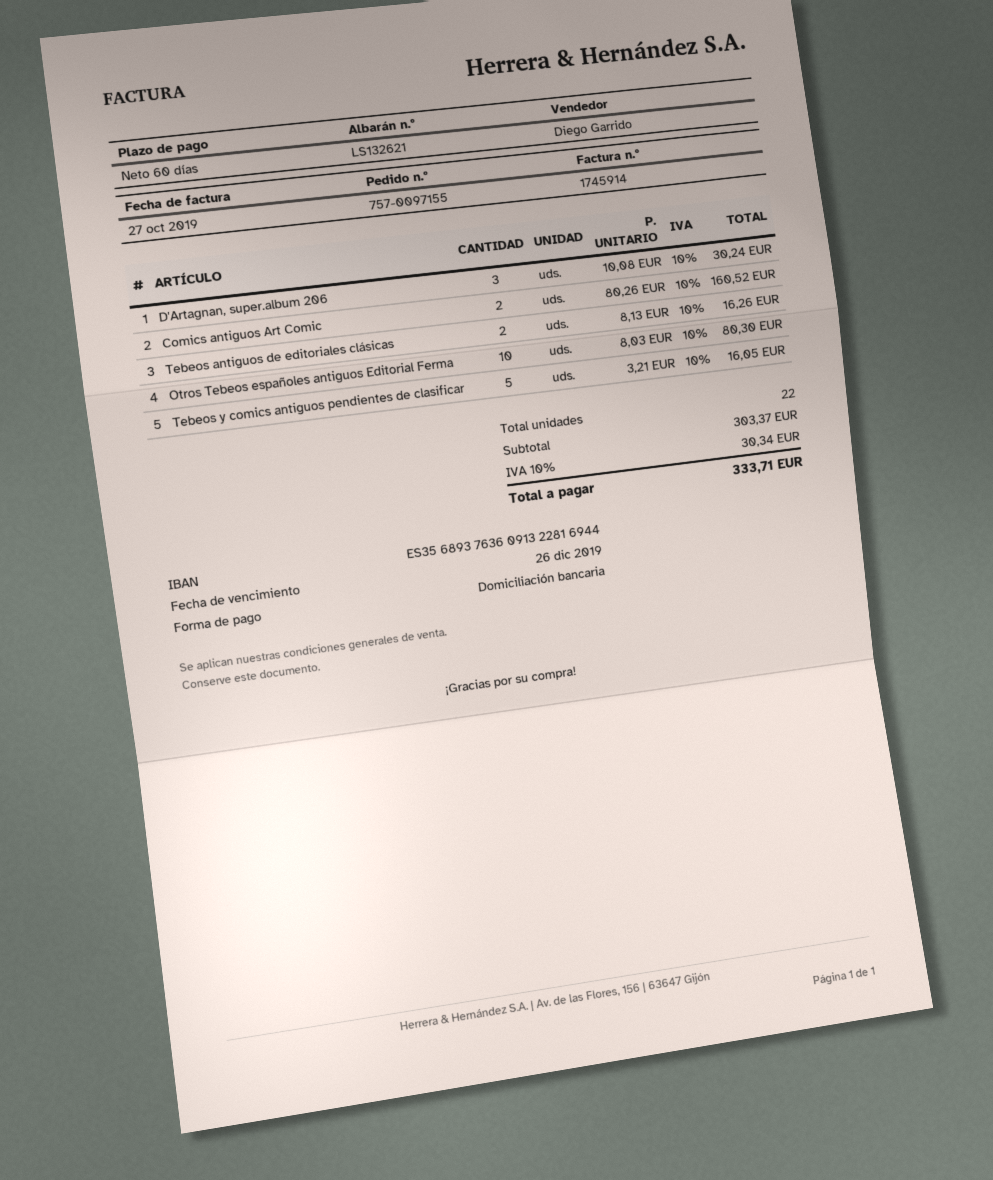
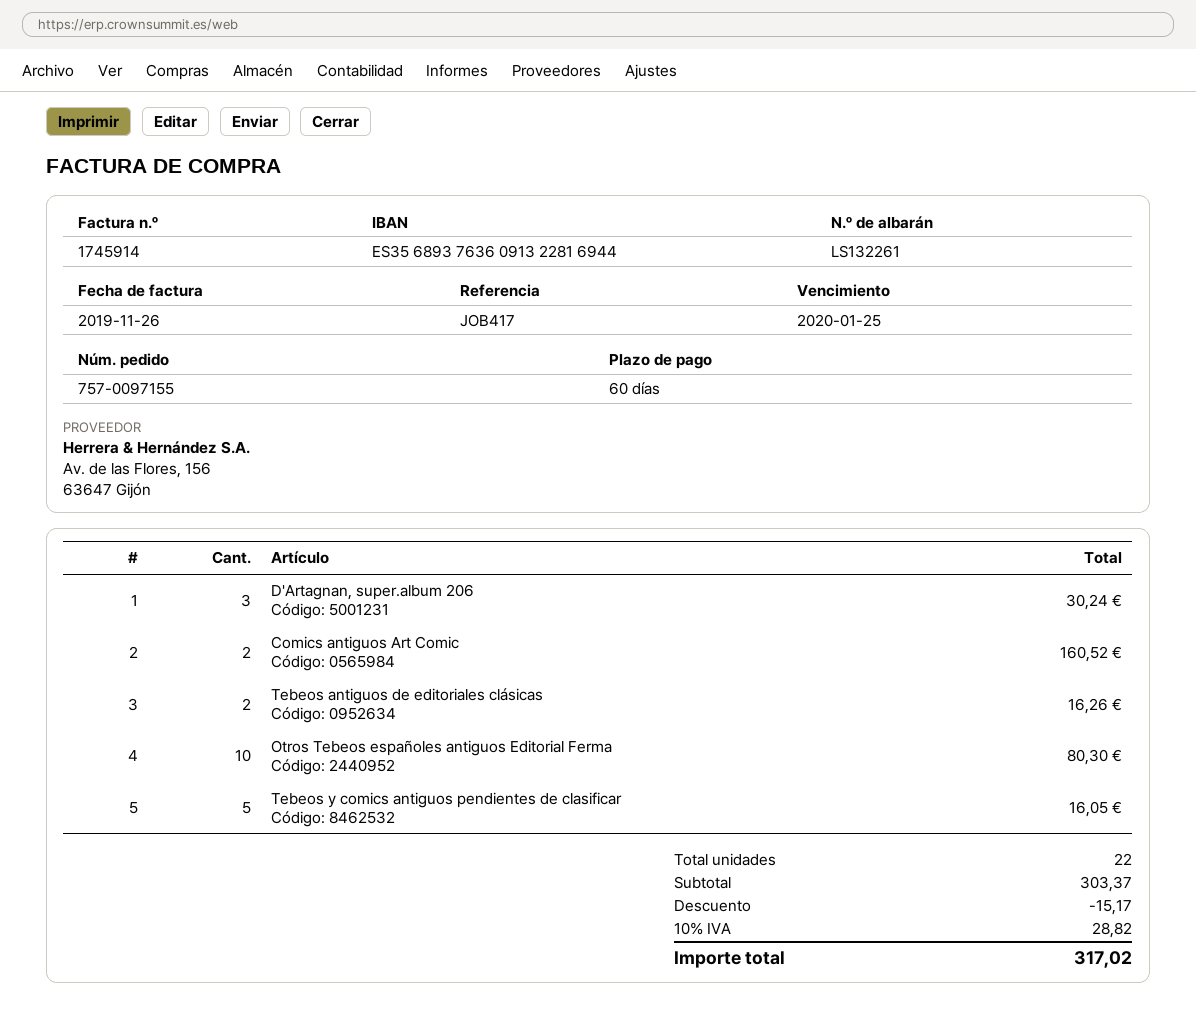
delivery note number: LS132621 -> LS132261
invoice date: 2019-10-27 -> 2019-11-26
due date: 2019-12-26 -> 2020-01-25
discount: none -> 15.17
tax: 10% = 30.34 -> 10% = 28.82
total: 333.71 -> 317.02

